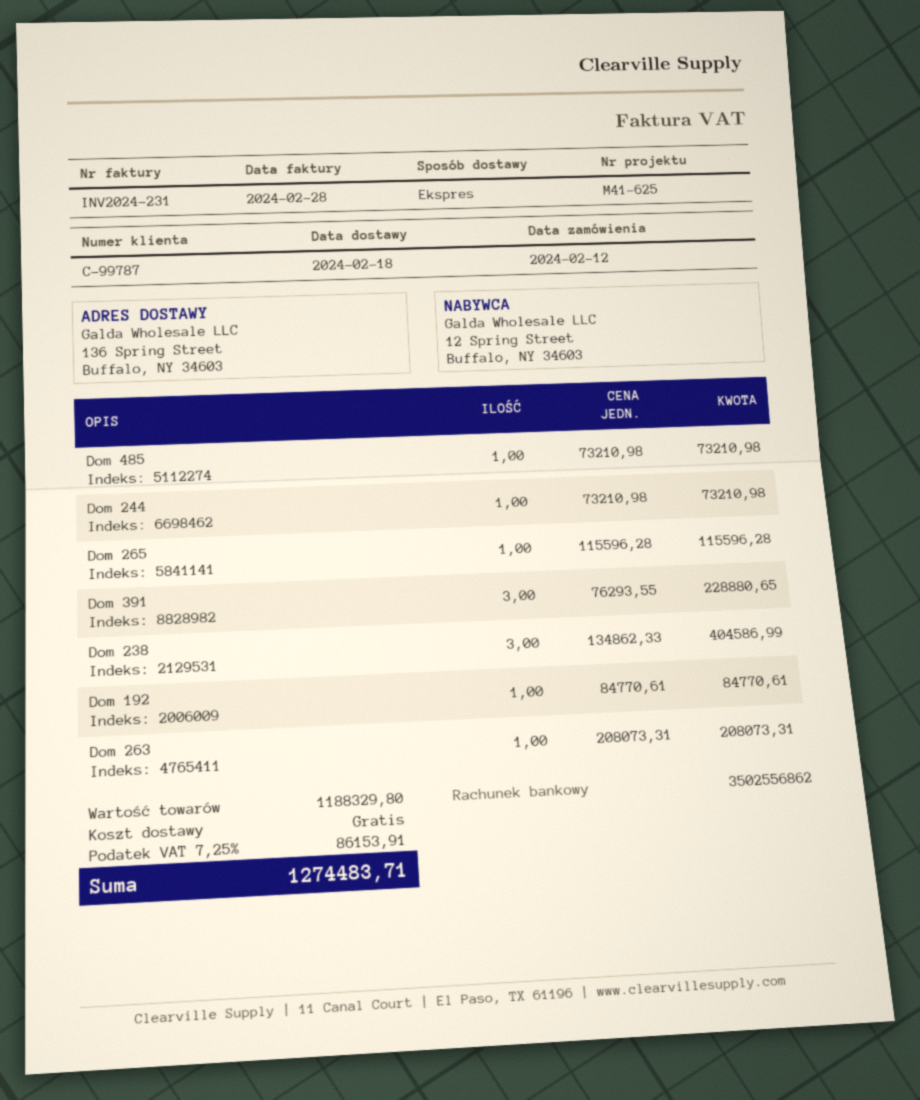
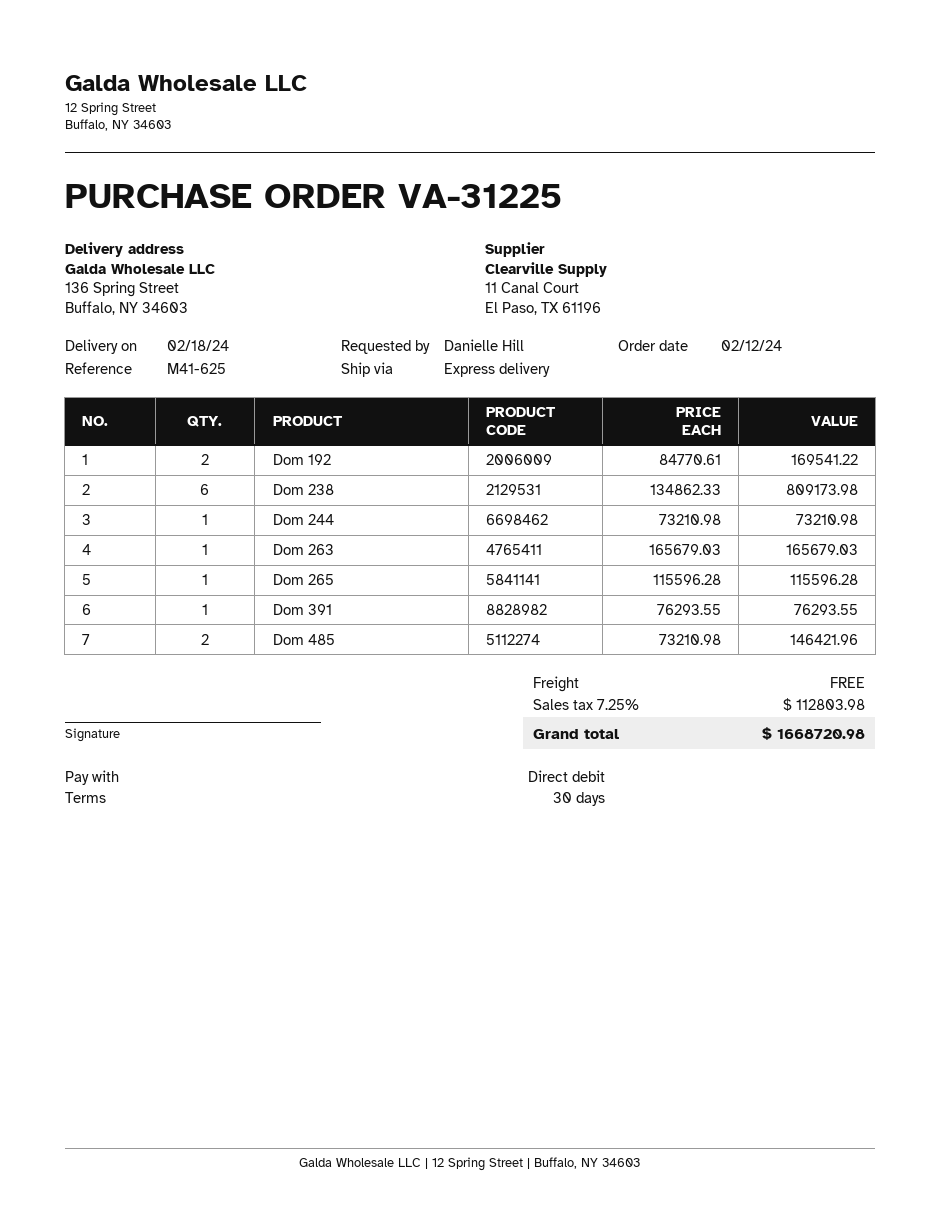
Dom 485: 1 x 73210.98 = 73210.98 -> 2 x 73210.98 = 146421.96
Dom 391: 3 x 76293.55 = 228880.65 -> 1 x 76293.55 = 76293.55
Dom 238: 3 x 134862.33 = 404586.99 -> 6 x 134862.33 = 809173.98
Dom 192: 1 x 84770.61 = 84770.61 -> 2 x 84770.61 = 169541.22
Dom 263: 1 x 208073.31 = 208073.31 -> 1 x 165679.03 = 165679.03
tax: 7.25% = 86153.91 -> 7.25% = 112803.98
total: 1274483.71 -> 1668720.98

